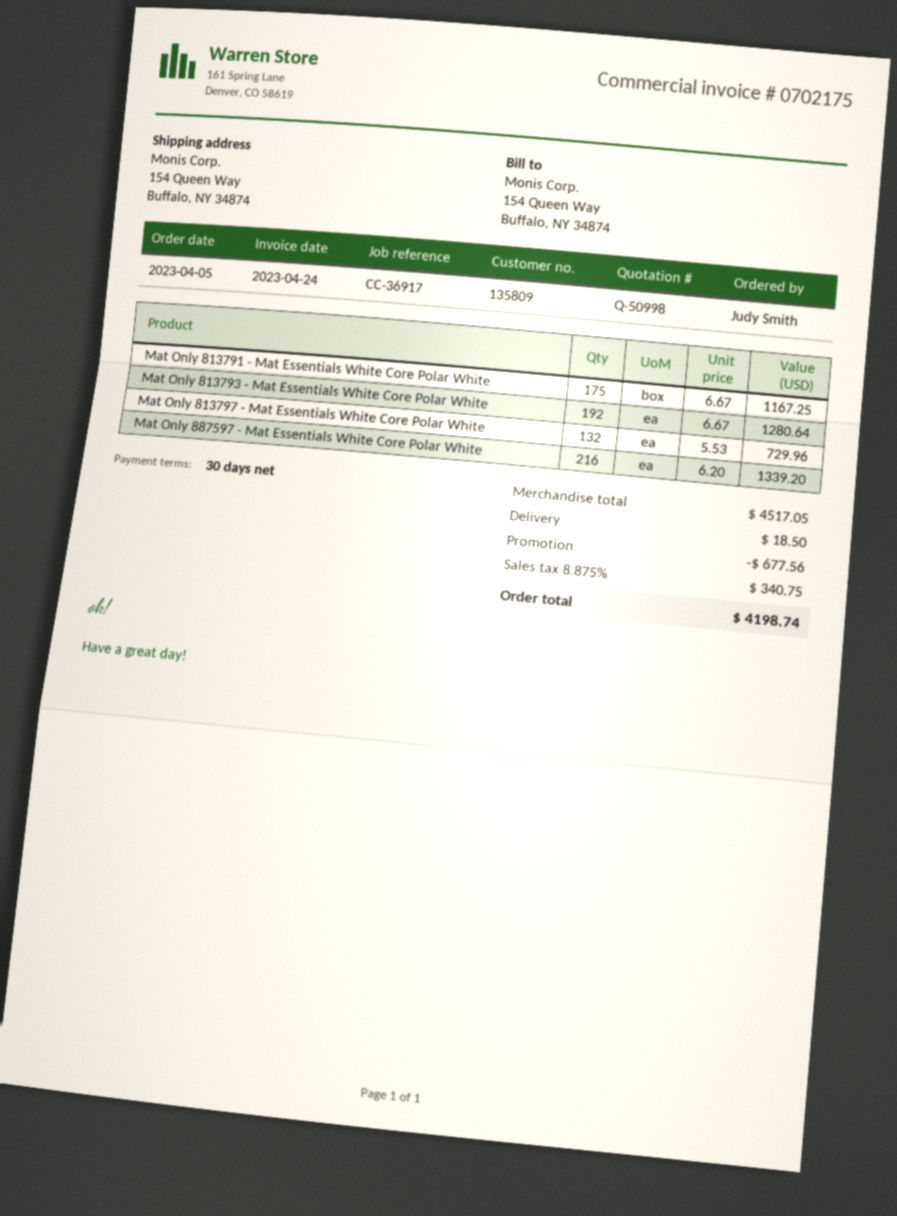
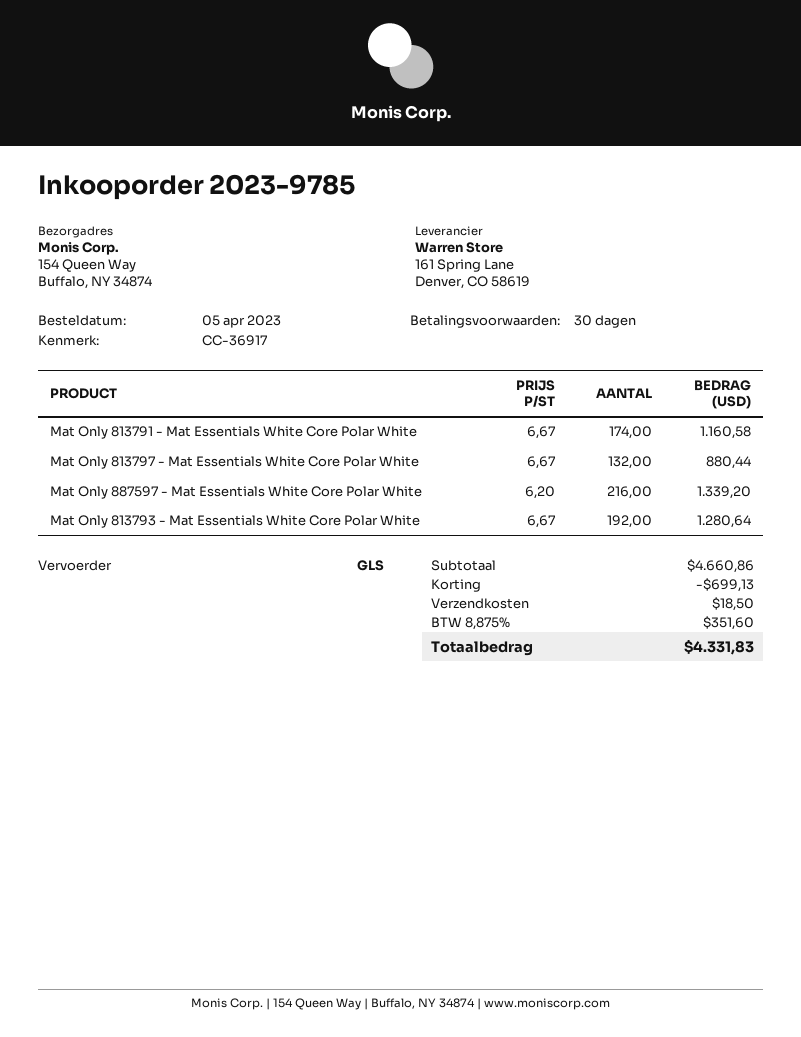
Mat Only 813791 - Mat Essentials White Core Polar White: 175 x 6.67 = 1167.25 -> 174 x 6.67 = 1160.58
Mat Only 813797 - Mat Essentials White Core Polar White: 132 x 5.53 = 729.96 -> 132 x 6.67 = 880.44
subtotal: 4517.05 -> 4660.86
discount: 677.56 -> 699.13
tax: 8.875% = 340.75 -> 8.875% = 351.60
total: 4198.74 -> 4331.83

